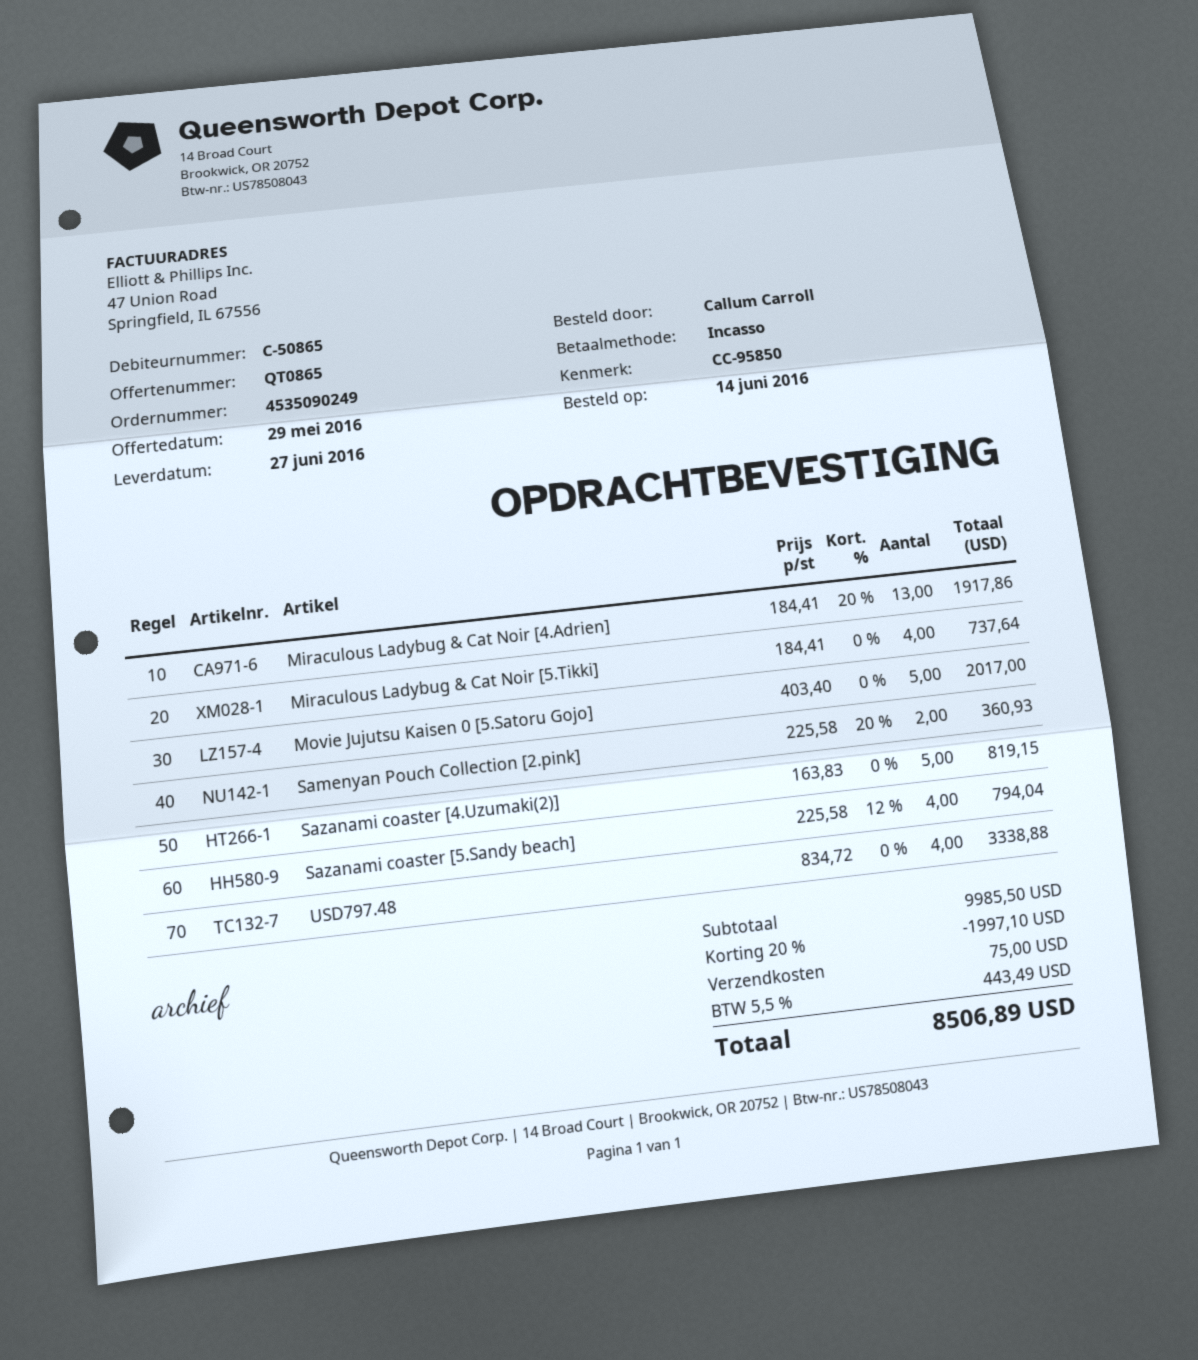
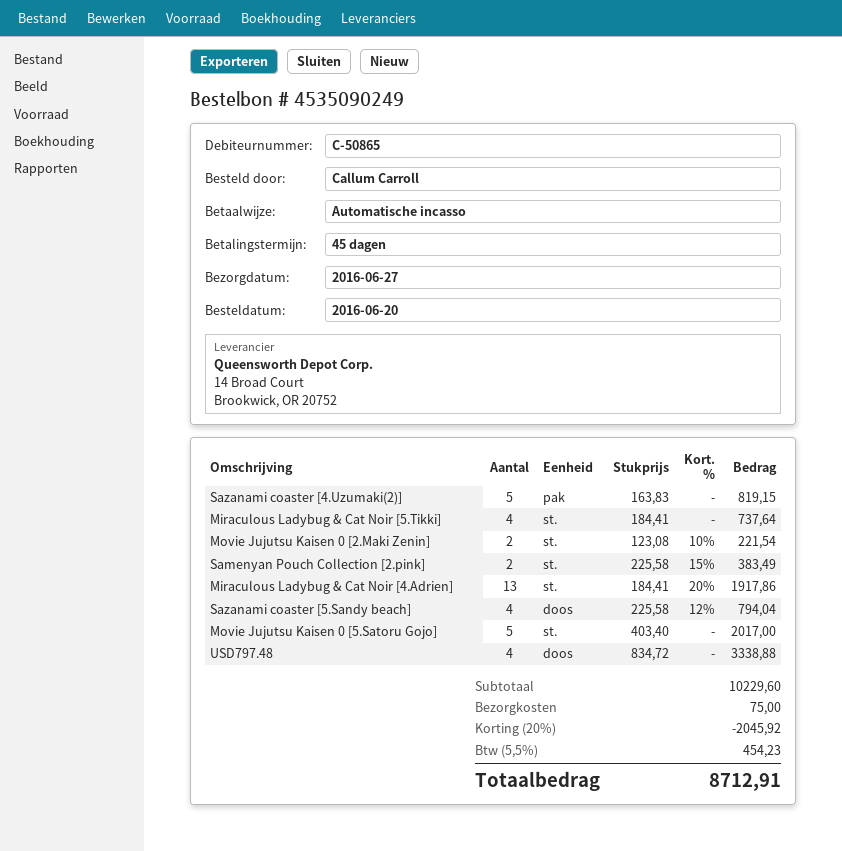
order date: 2016-06-14 -> 2016-06-20
Samenyan Pouch Collection [2.pink]: 2 x 225.58 - 20% = 360.93 -> 2 x 225.58 - 15% = 383.49
Movie Jujutsu Kaisen 0 [2.Maki Zenin]: none -> 2 x 123.08 - 10% = 221.54
subtotal: 9985.50 -> 10229.60
discount: 20% = 1997.10 -> 20% = 2045.92
tax: 5.5% = 443.49 -> 5.5% = 454.23
total: 8506.89 -> 8712.91

